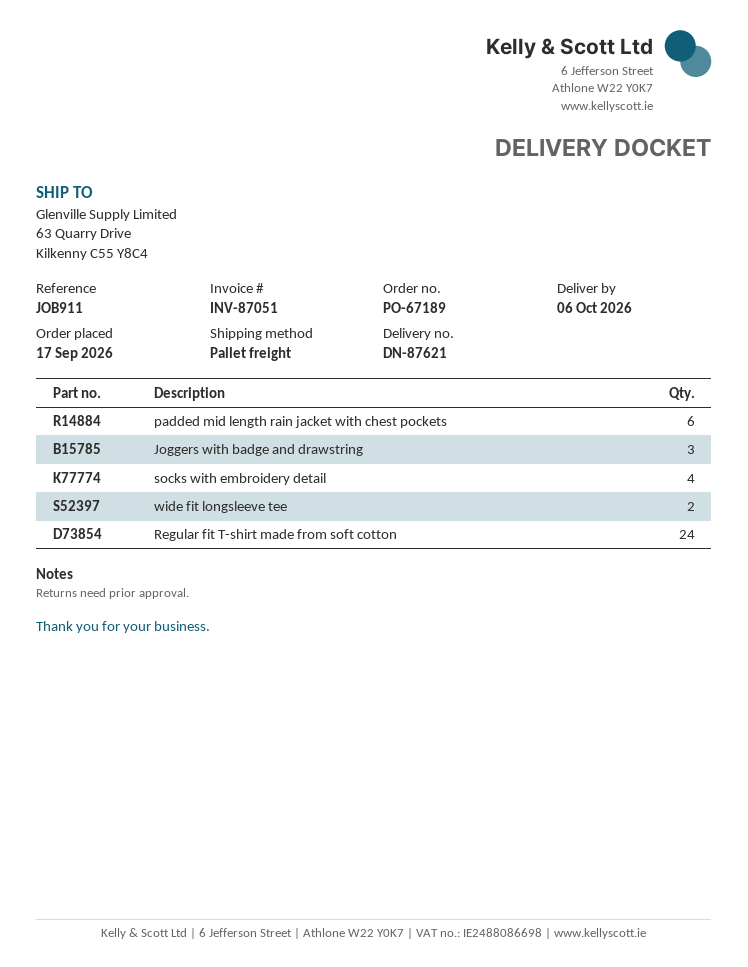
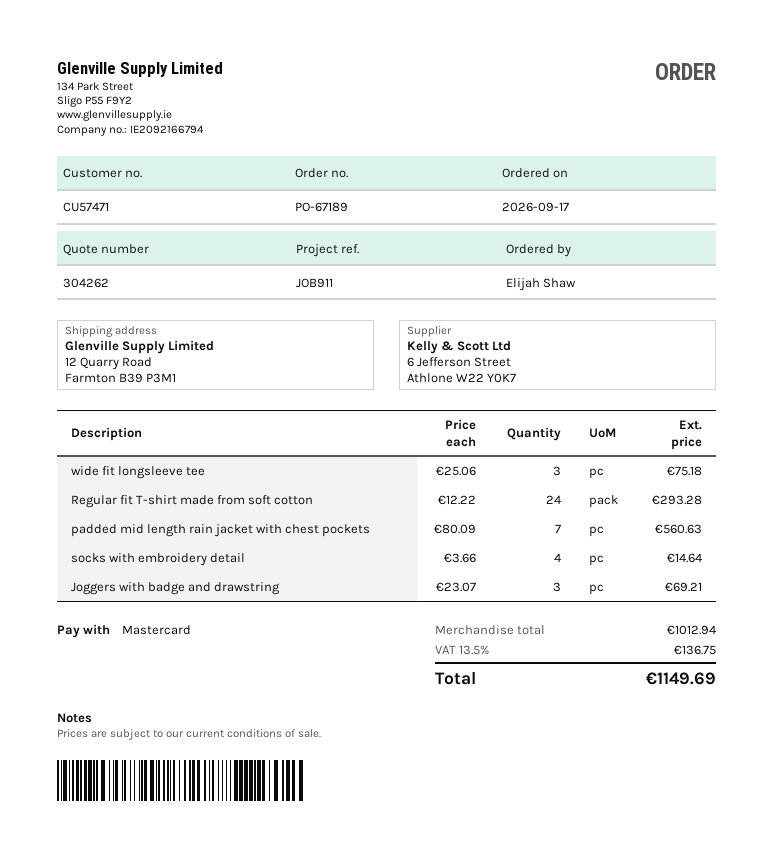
ship to: 63 Quarry Drive, Kilkenny C55 Y8C4 -> 12 Quarry Road, Farmton B39 P3M1
padded mid length rain jacket with chest pockets: 6 -> 7
wide fit longsleeve tee: 2 -> 3

